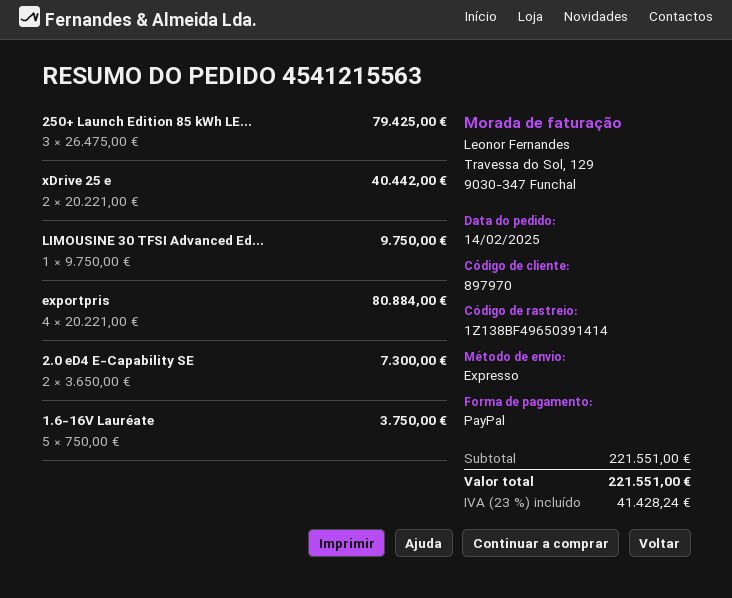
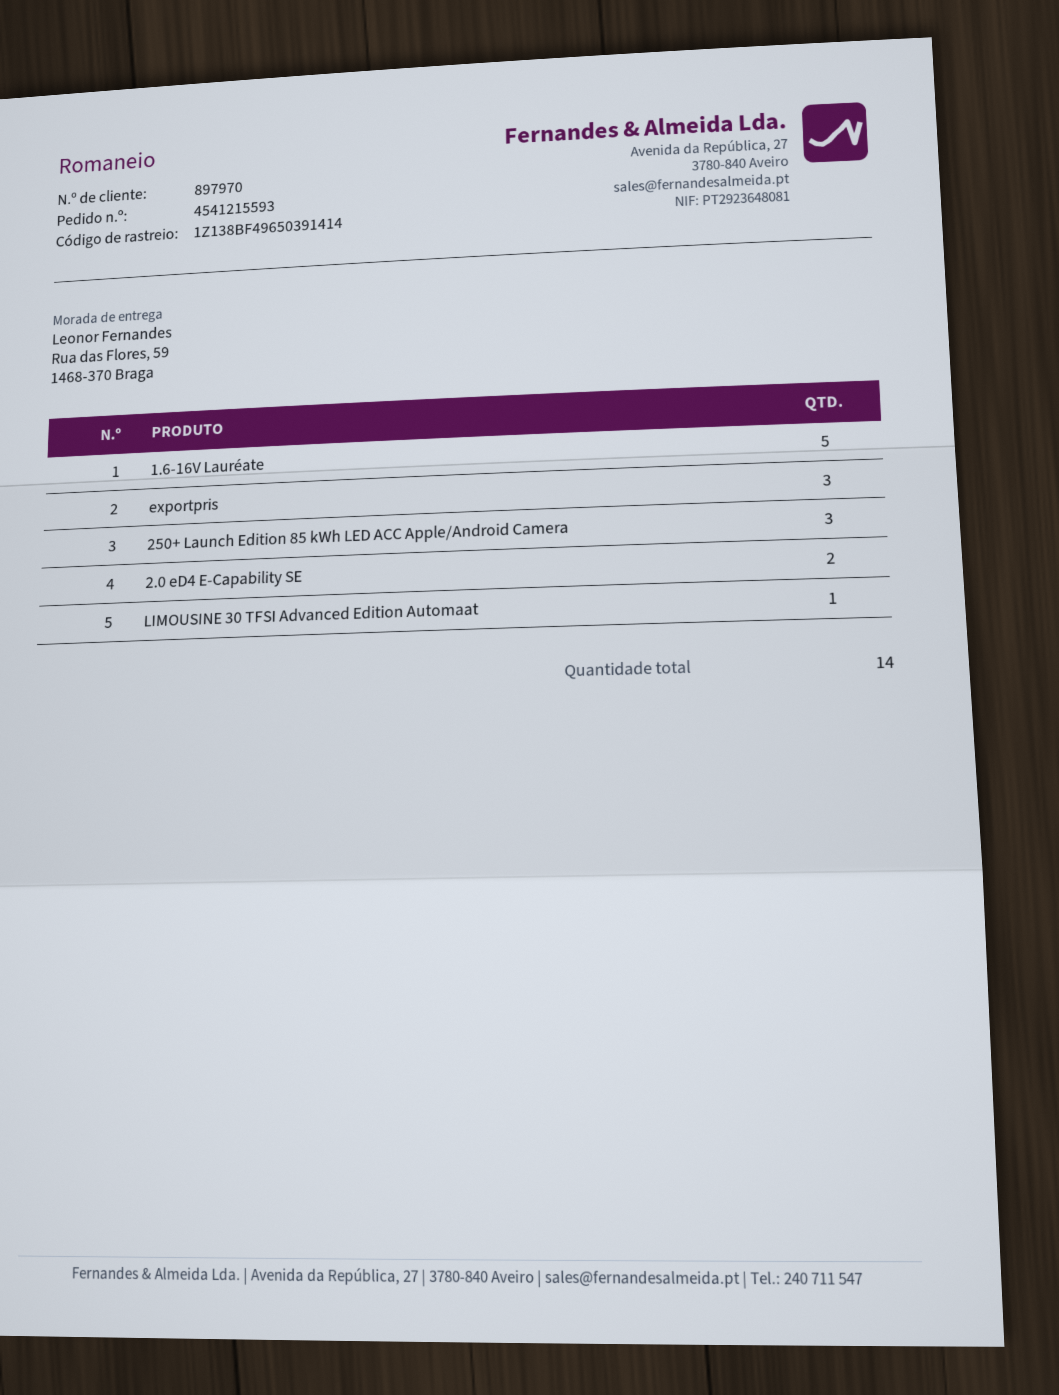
order number: 4541215563 -> 4541215593
xDrive 25 e: 2 -> none
exportpris: 4 -> 3

